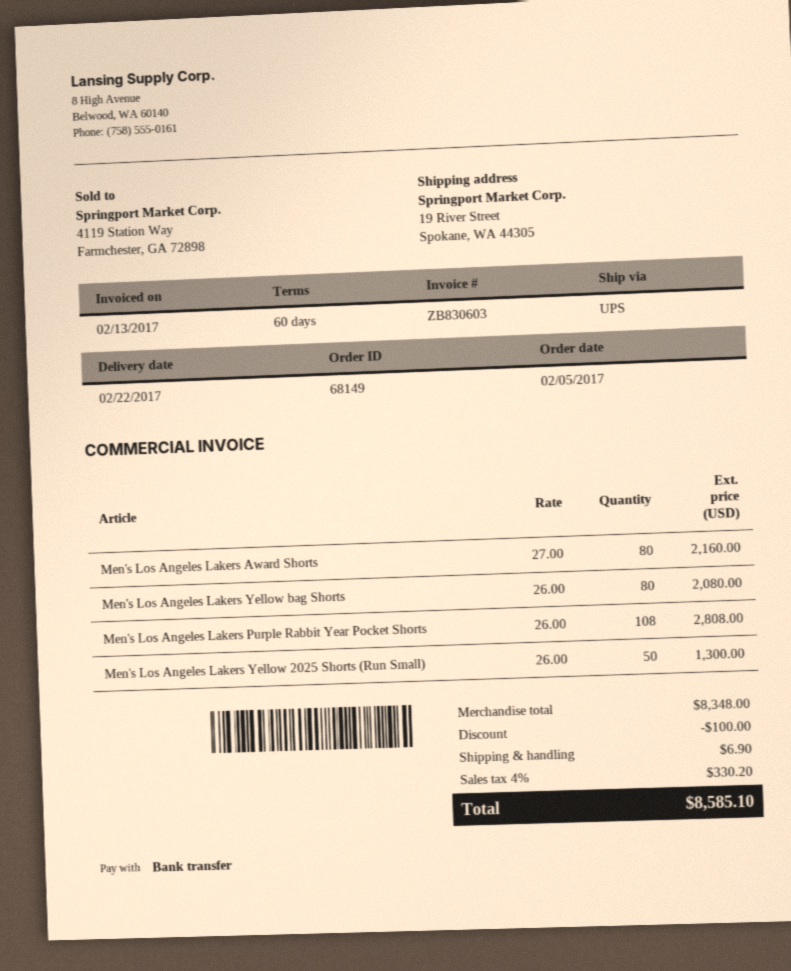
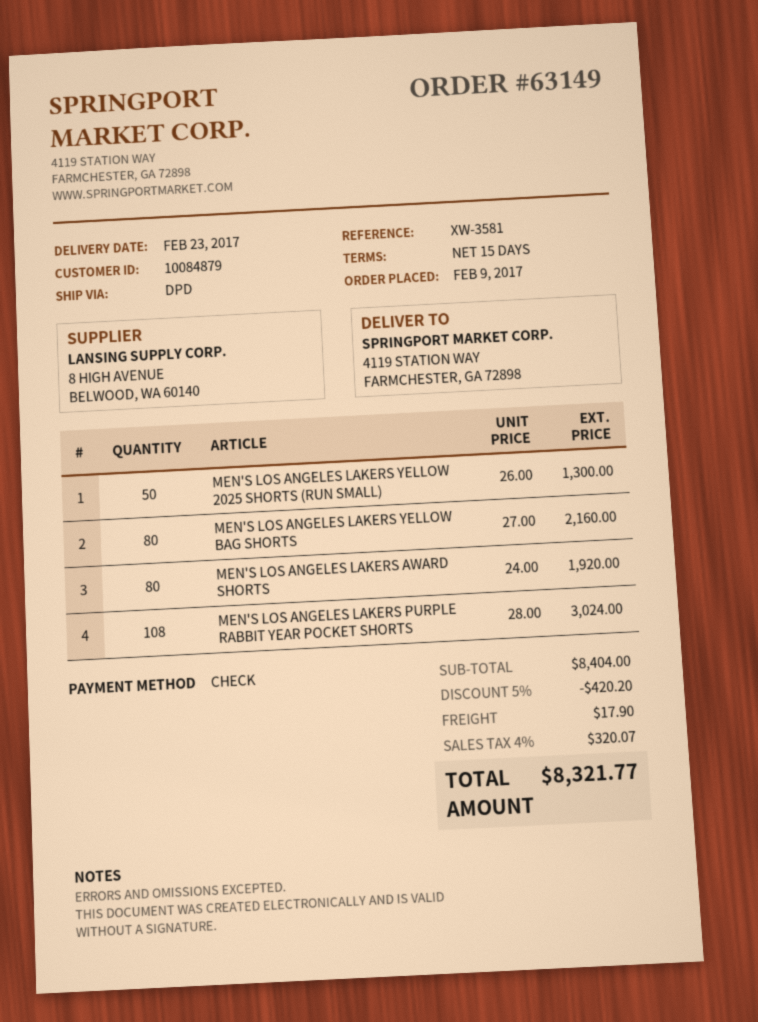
order number: 68149 -> 63149
order date: 2017-02-05 -> 2017-02-09
delivery date: 2017-02-22 -> 2017-02-23
payment terms: 60 days -> 15 days
payment method: bank transfer -> cheque
shipping method: UPS -> DPD
ship to: 19 River Street, Spokane, WA 44305 -> 4119 STATION WAY, FARMCHESTER, GA 72898
Men's Los Angeles Lakers Award Shorts: 80 x 27.00 = 2160.00 -> 80 x 24.00 = 1920.00
Men's Los Angeles Lakers Yellow bag Shorts: 80 x 26.00 = 2080.00 -> 80 x 27.00 = 2160.00
Men's Los Angeles Lakers Purple Rabbit Year Pocket Shorts: 108 x 26.00 = 2808.00 -> 108 x 28.00 = 3024.00
subtotal: 8348.00 -> 8404.00
discount: 100.00 -> 420.20
shipping: 6.90 -> 17.90
tax: 4% = 330.20 -> 4% = 320.07
total: 8585.10 -> 8321.77

